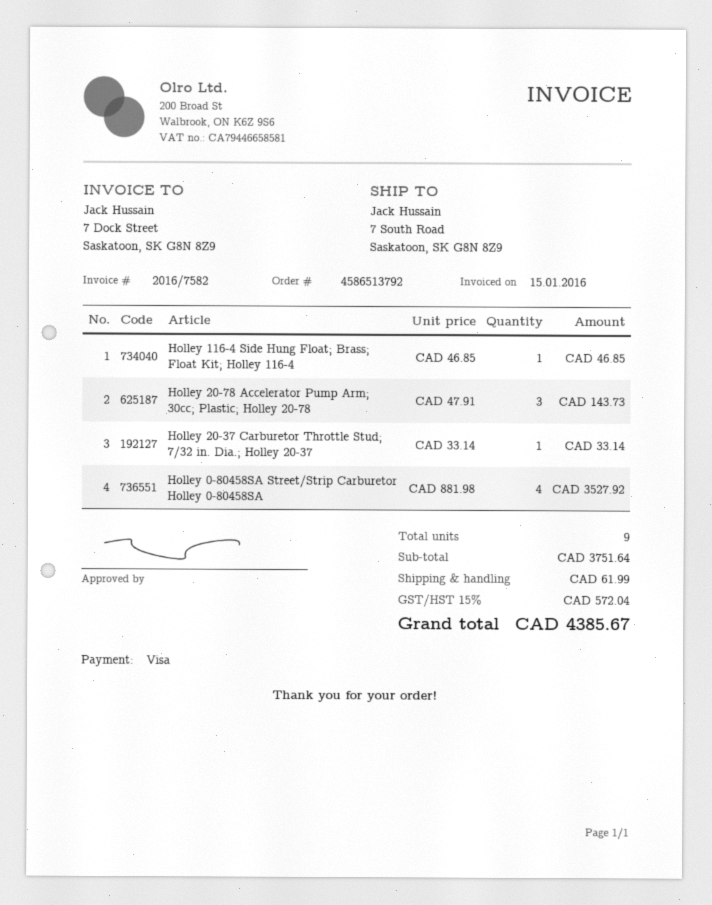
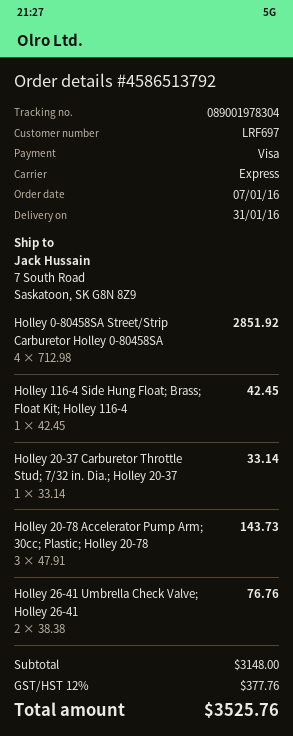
Holley 116-4 Side Hung Float; Brass; Float Kit; Holley 116-4: 1 x 46.85 = 46.85 -> 1 x 42.45 = 42.45
Holley 0-80458SA Street/Strip Carburetor Holley 0-80458SA: 4 x 881.98 = 3527.92 -> 4 x 712.98 = 2851.92
Holley 26-41 Umbrella Check Valve; Holley 26-41: none -> 2 x 38.38 = 76.76
subtotal: 3751.64 -> 3148.00
shipping: 61.99 -> none
tax: 15% = 572.04 -> 12% = 377.76
total: 4385.67 -> 3525.76

